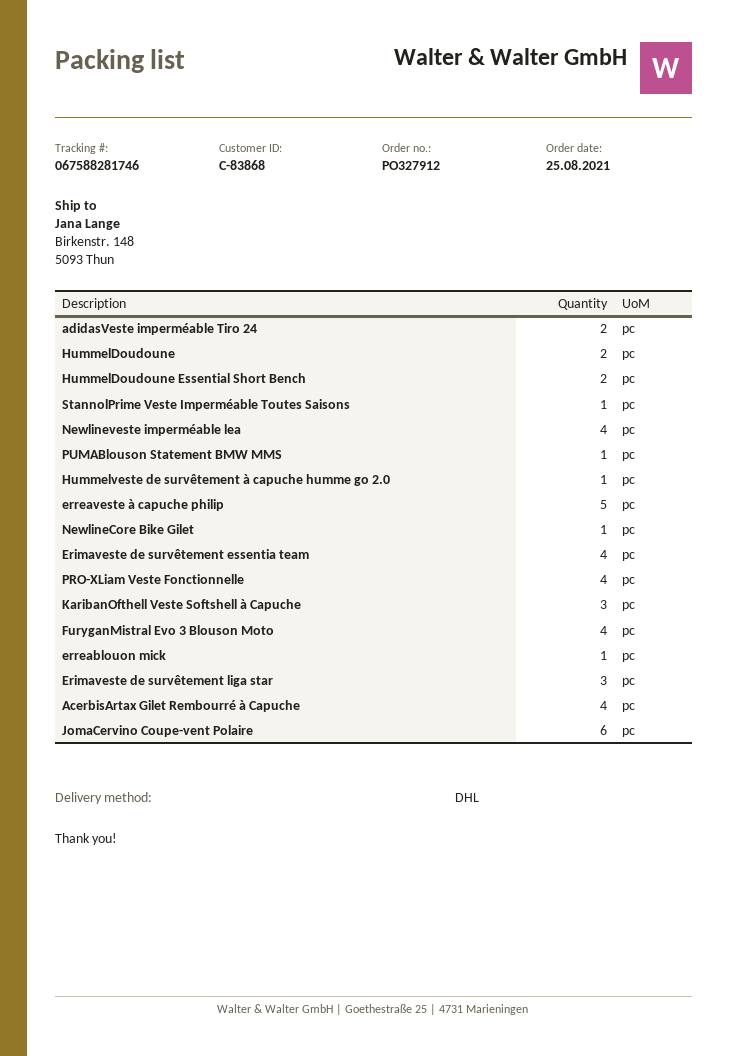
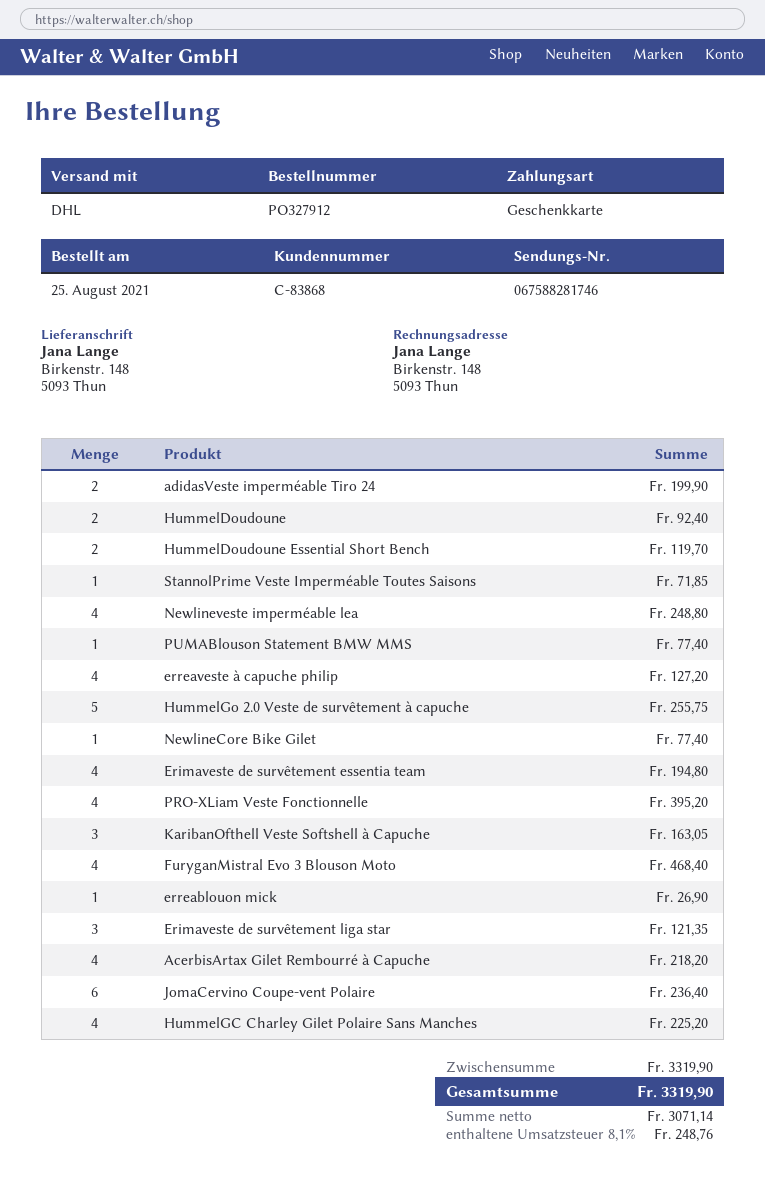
Hummelveste de survêtement à capuche humme go 2.0: 1 -> none
erreaveste à capuche philip: 5 -> 4
HummelGo 2.0 Veste de survêtement à capuche: none -> 5
HummelGC Charley Gilet Polaire Sans Manches: none -> 4

